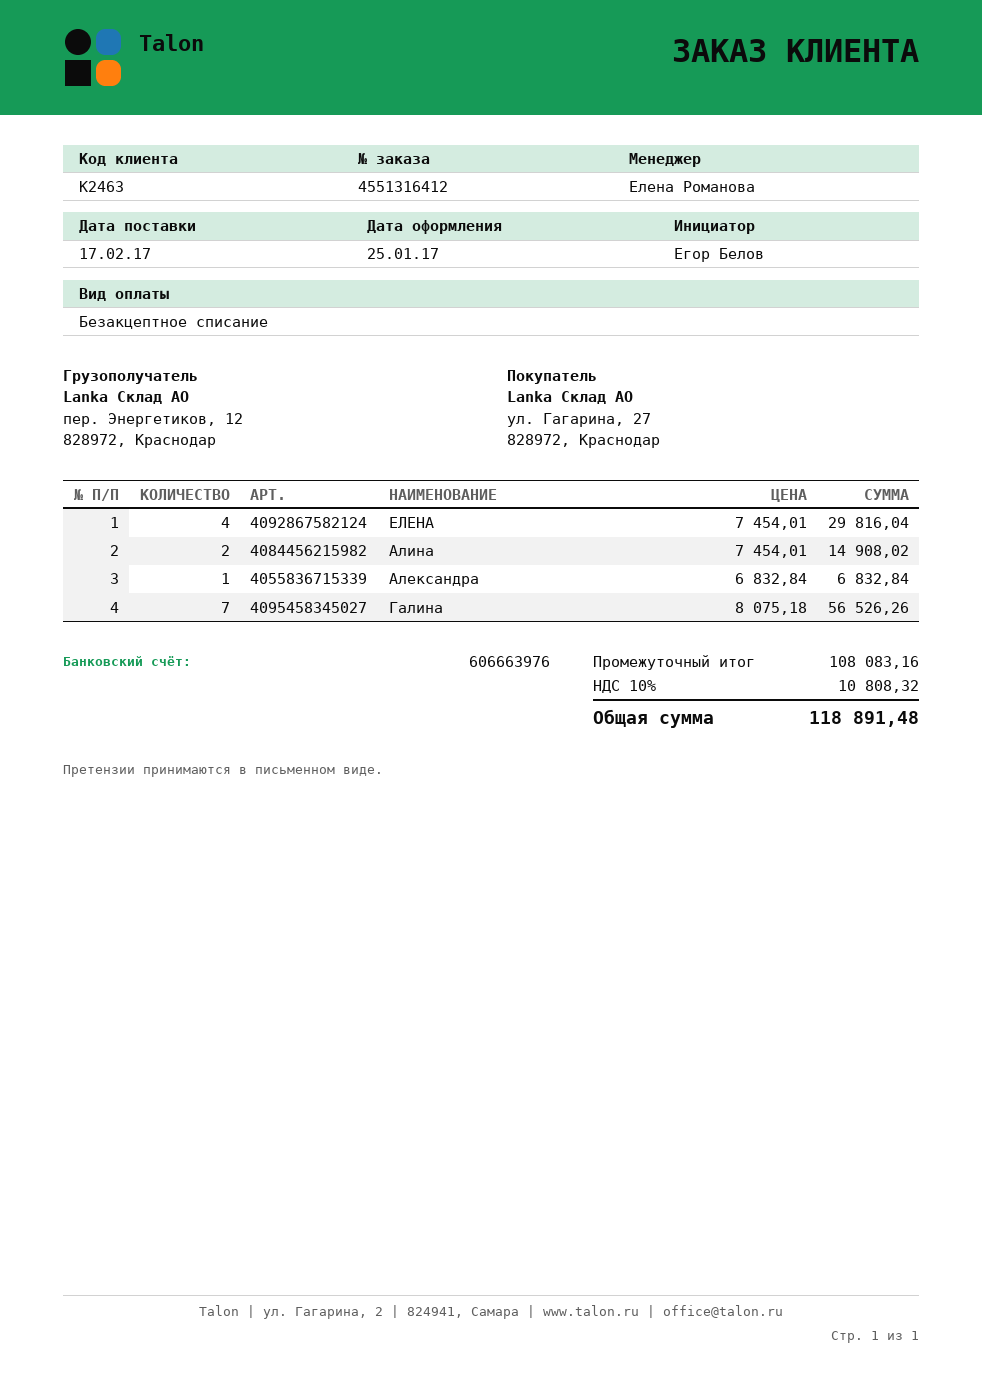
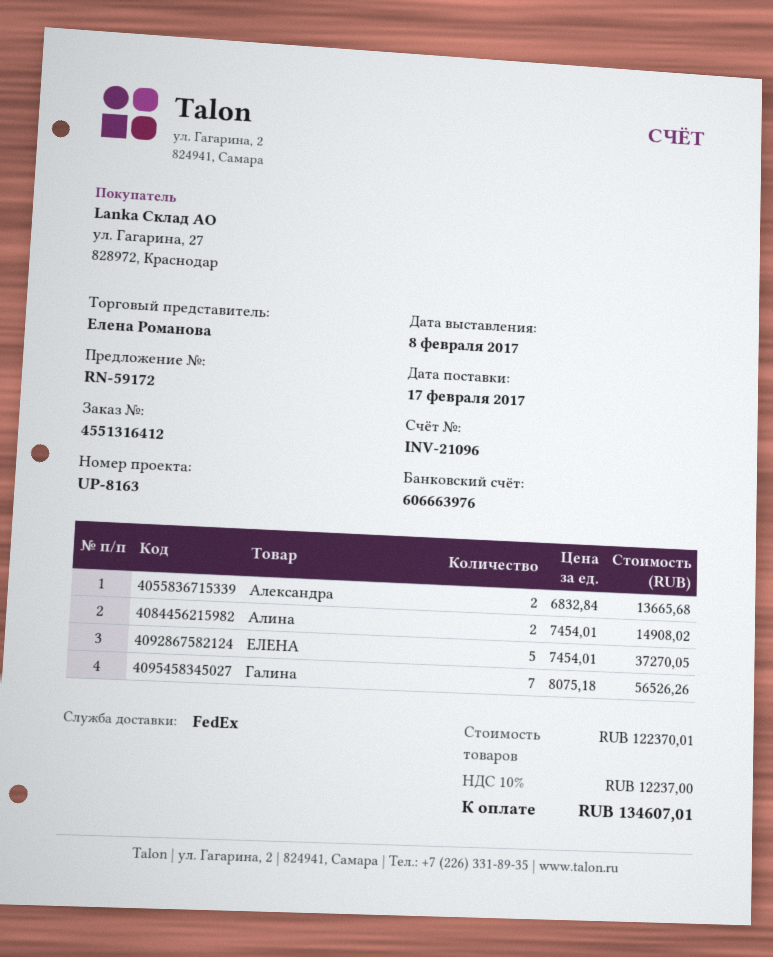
ЕЛЕНА: 4 x 7454.01 = 29816.04 -> 5 x 7454.01 = 37270.05
Александра: 1 x 6832.84 = 6832.84 -> 2 x 6832.84 = 13665.68
subtotal: 108083.16 -> 122370.01
tax: 10% = 10808.32 -> 10% = 12237.00
total: 118891.48 -> 134607.01

